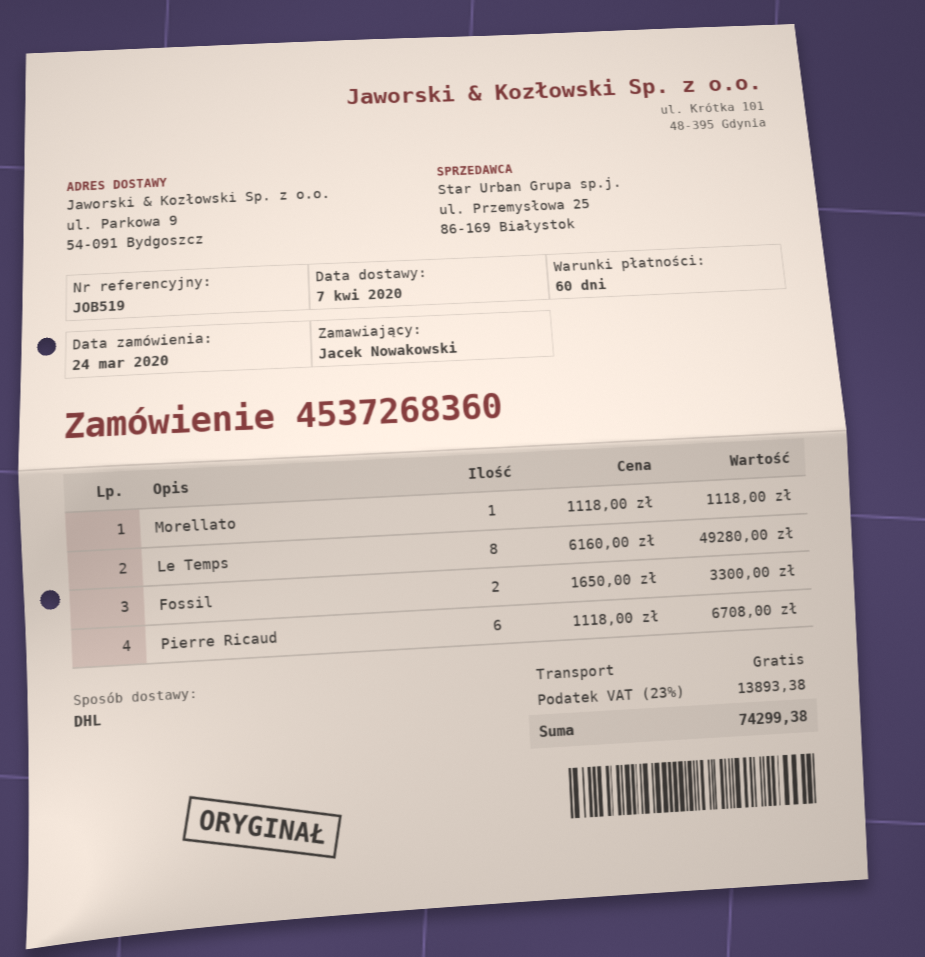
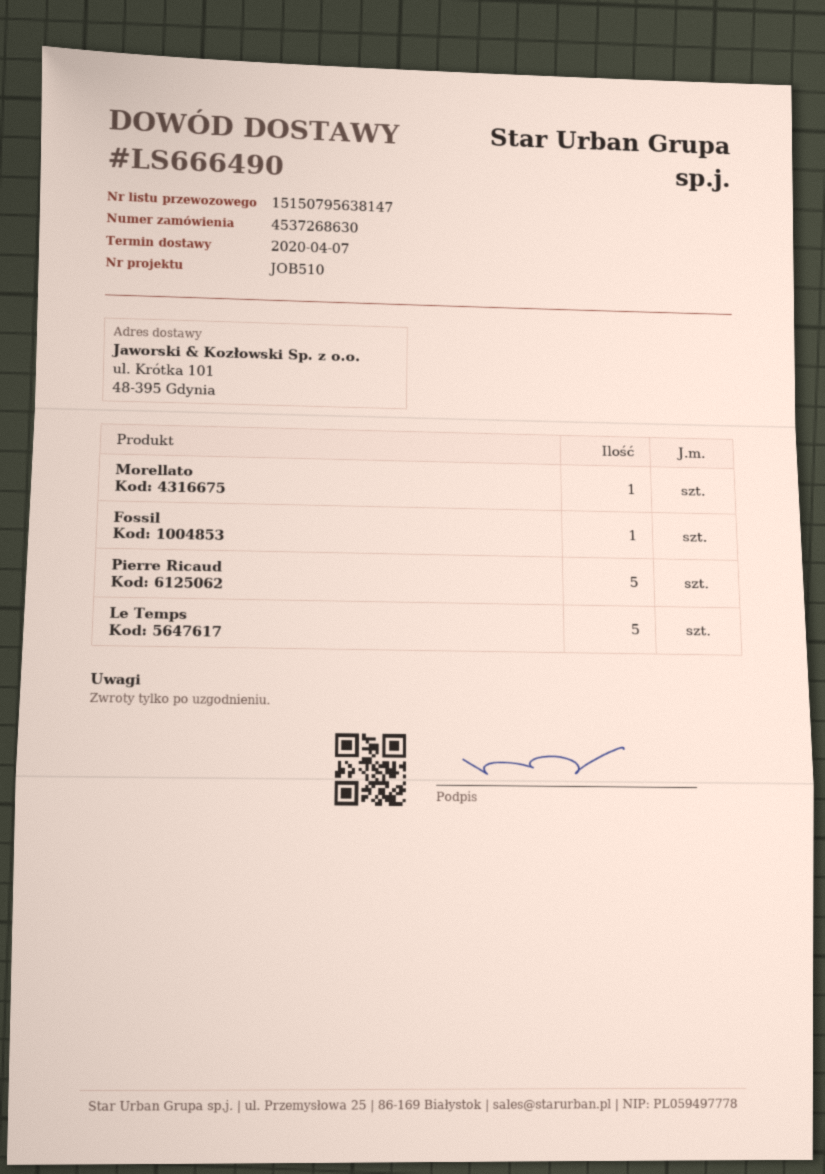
order number: 4537268360 -> 4537268630
reference: JOB519 -> JOB510
ship to: ul. Parkowa 9, 54-091 Bydgoszcz -> ul. Krótka 101, 48-395 Gdynia
Le Temps: 8 -> 5
Fossil: 2 -> 1
Pierre Ricaud: 6 -> 5

